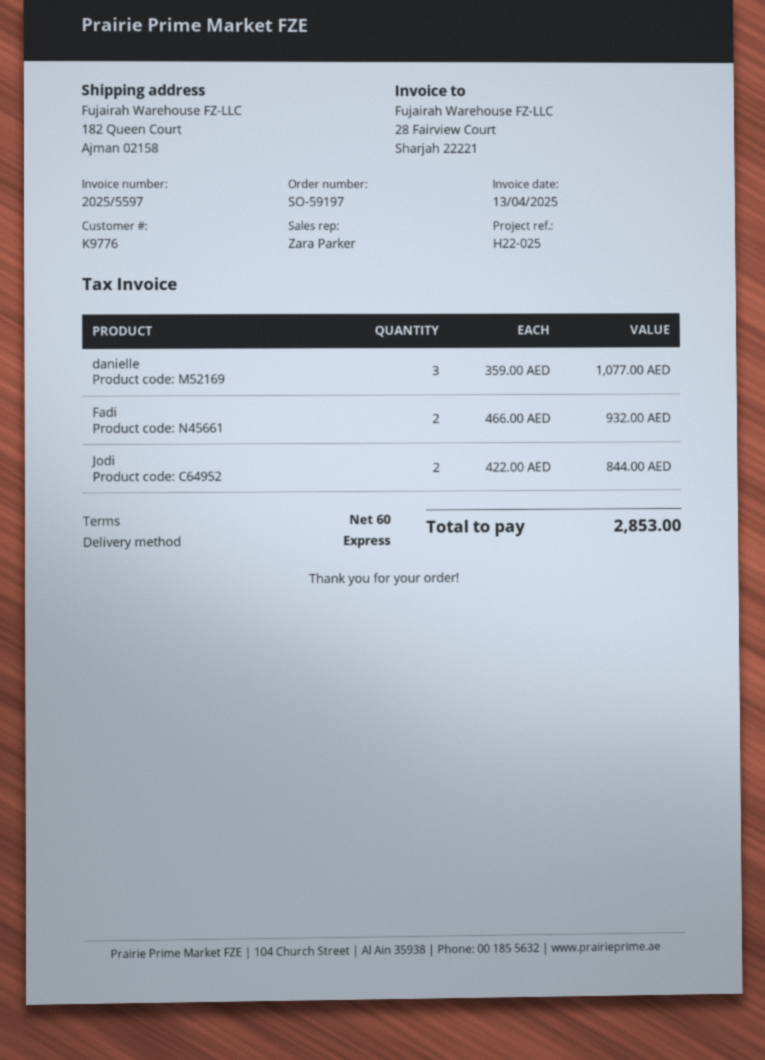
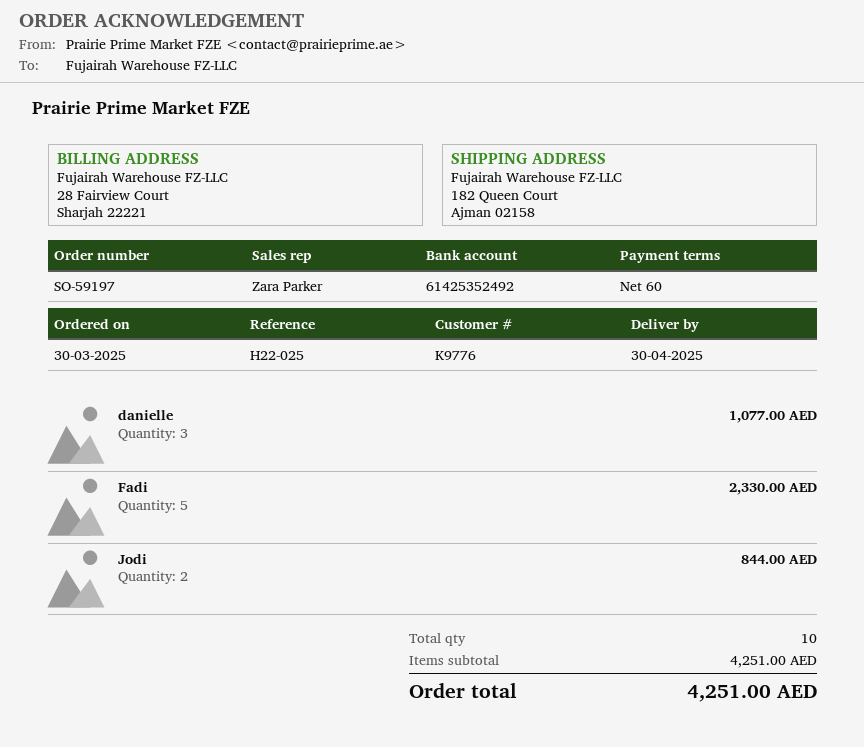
Fadi: 2 for 932.00 -> 5 for 2330.00
total: 2853.00 -> 4251.00

